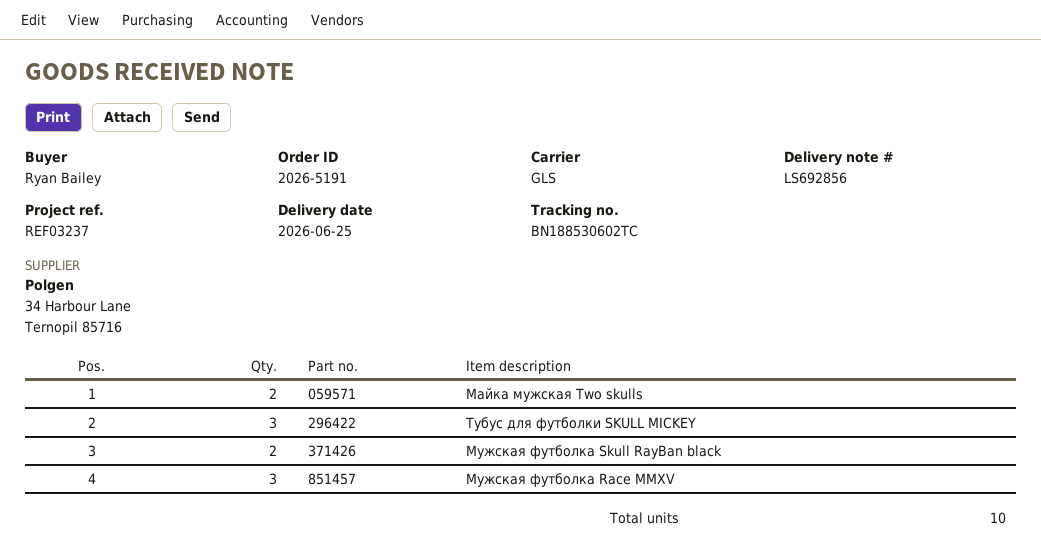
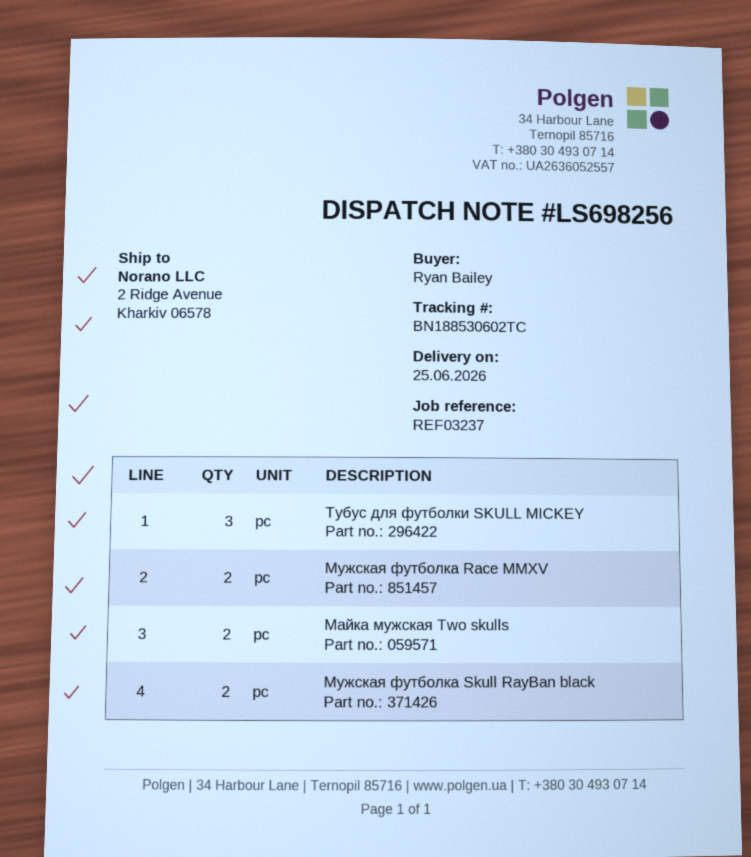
delivery note number: LS692856 -> LS698256
Мужская футболка Race MMXV: 3 -> 2

